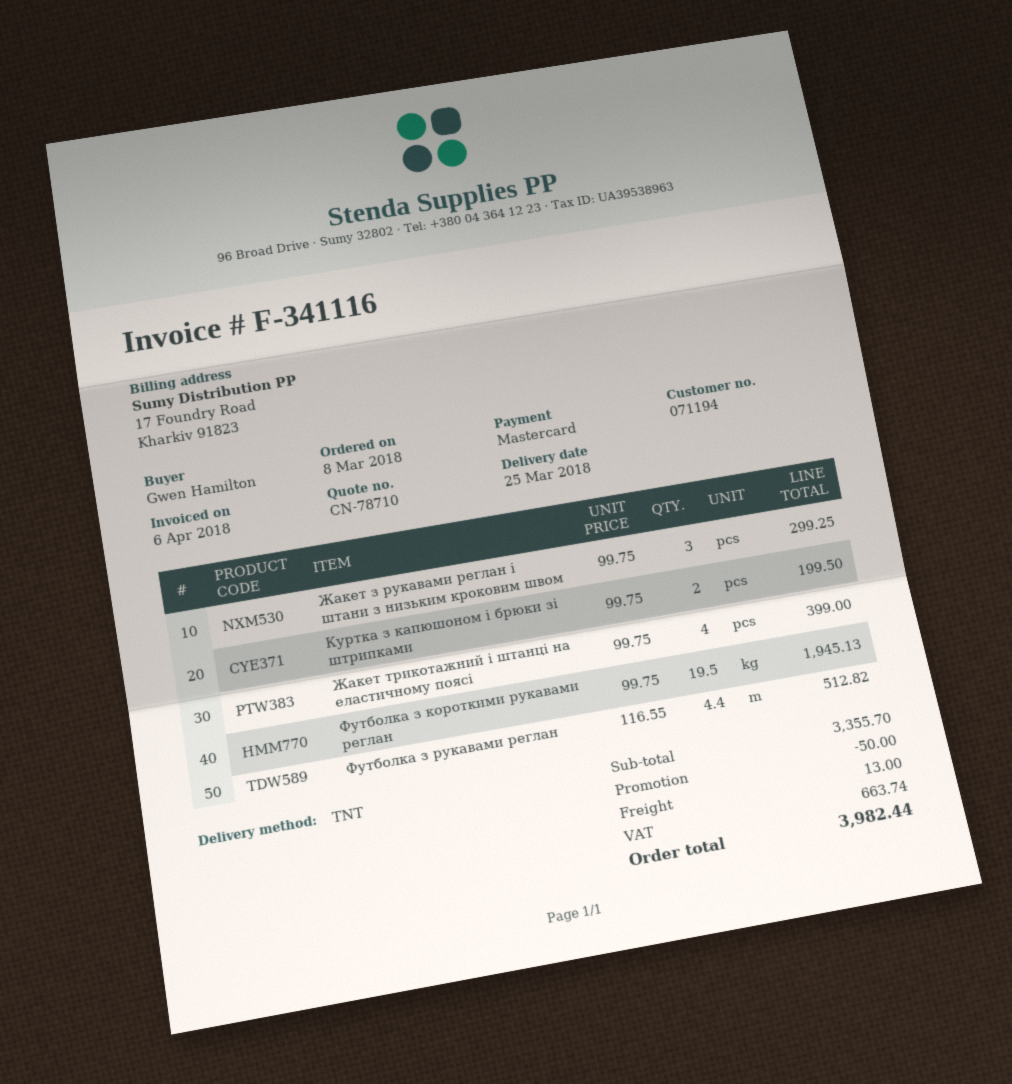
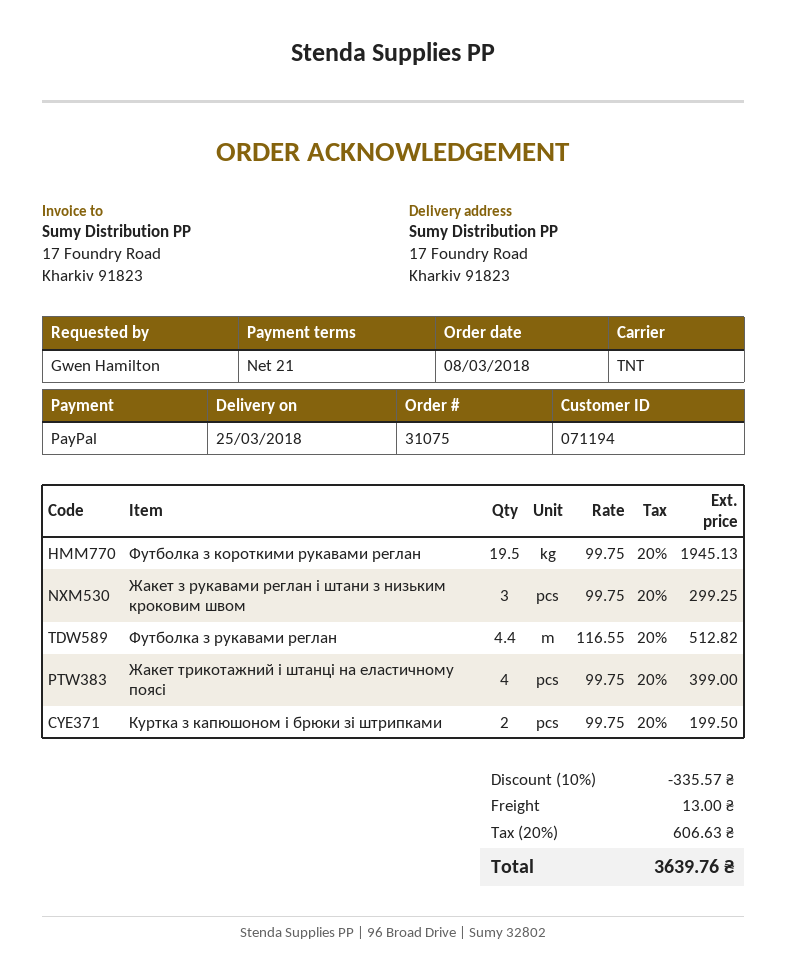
payment method: Mastercard -> PayPal
discount: 50.00 -> 335.57
tax: 663.74 -> 606.63
total: 3982.44 -> 3639.76

